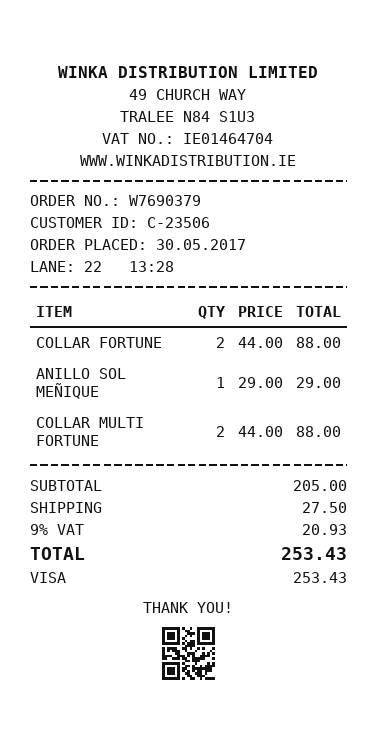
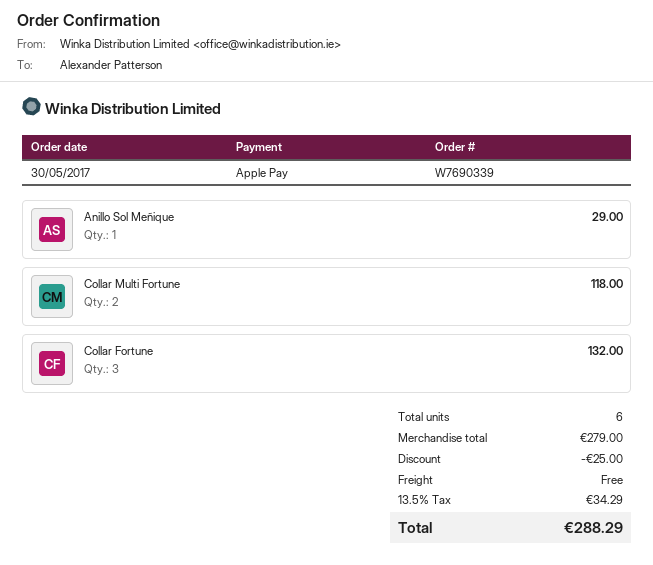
order number: W7690379 -> W7690339
payment method: Visa -> Apple Pay
COLLAR FORTUNE: 2 for 88.00 -> 3 for 132.00
COLLAR MULTI FORTUNE: 2 for 88.00 -> 2 for 118.00
subtotal: 205.00 -> 279.00
discount: none -> 25.00
shipping: 27.50 -> 0.00
tax: 9% = 20.93 -> 13.5% = 34.29
total: 253.43 -> 288.29

